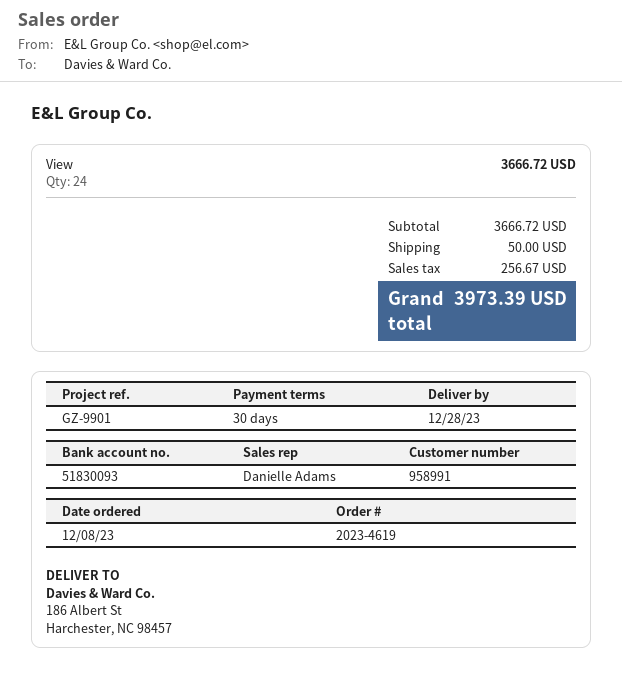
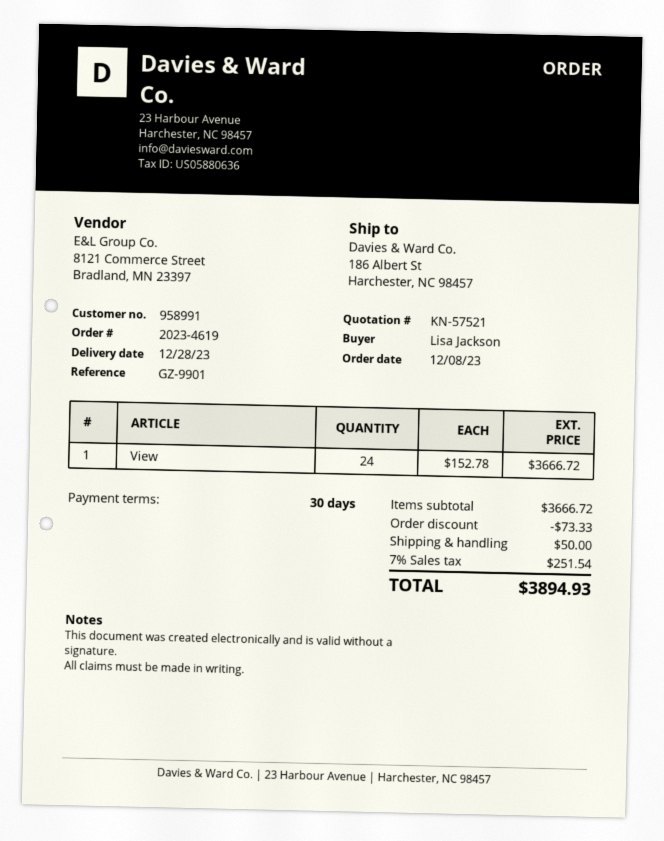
discount: none -> 73.33
tax: 256.67 -> 251.54
total: 3973.39 -> 3894.93

